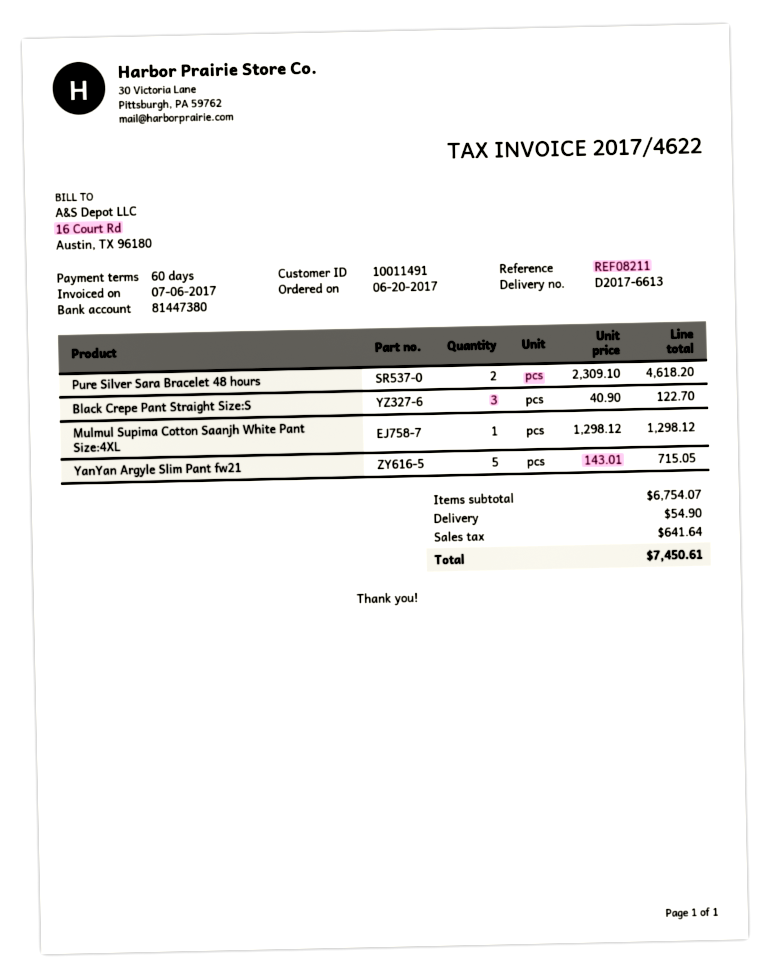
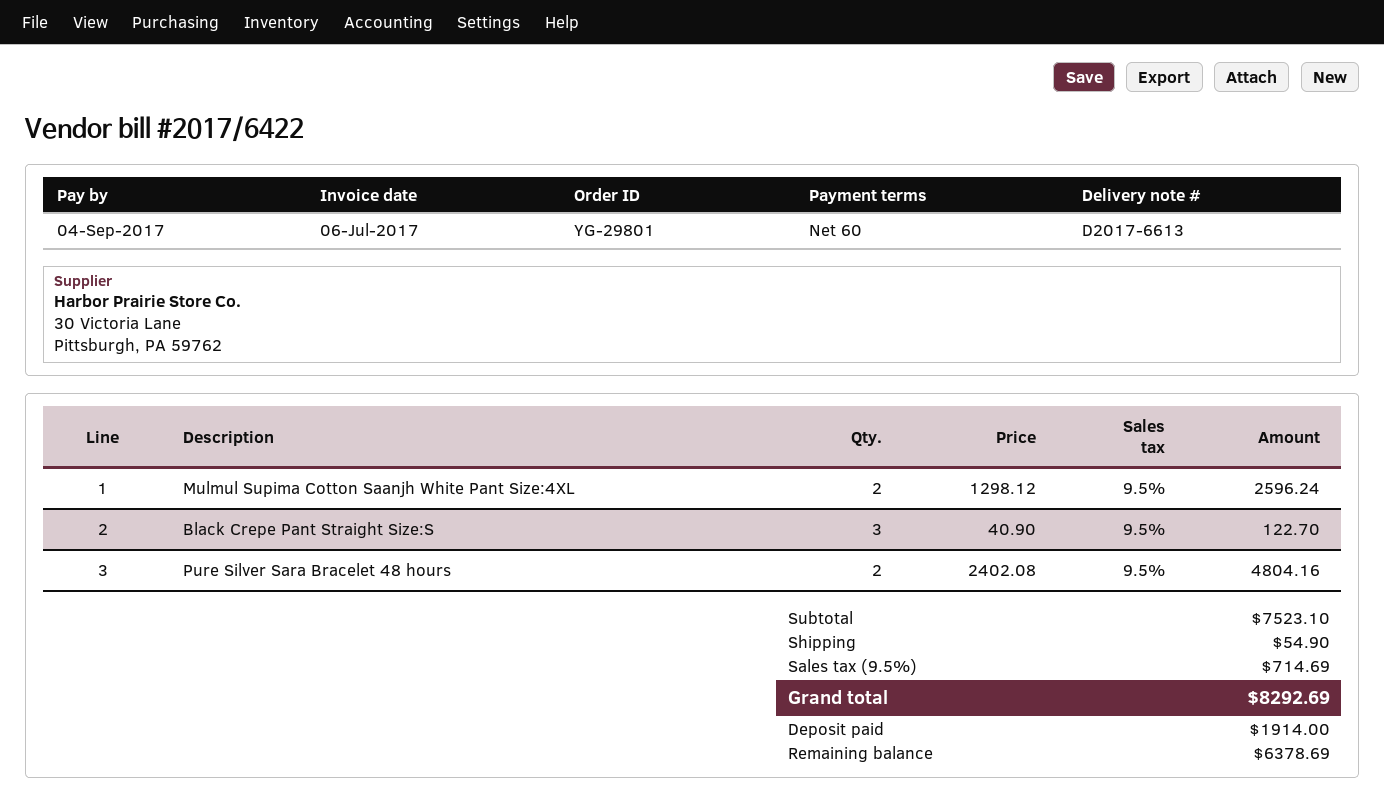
invoice number: 2017/4622 -> 2017/6422
Pure Silver Sara Bracelet 48 hours: 2 x 2309.10 = 4618.20 -> 2 x 2402.08 = 4804.16
Mulmul Supima Cotton Saanjh White Pant Size:4XL: 1 x 1298.12 = 1298.12 -> 2 x 1298.12 = 2596.24
YanYan Argyle Slim Pant fw21: 5 x 143.01 = 715.05 -> none
subtotal: 6754.07 -> 7523.10
tax: 641.64 -> 714.69
total: 7450.61 -> 8292.69

